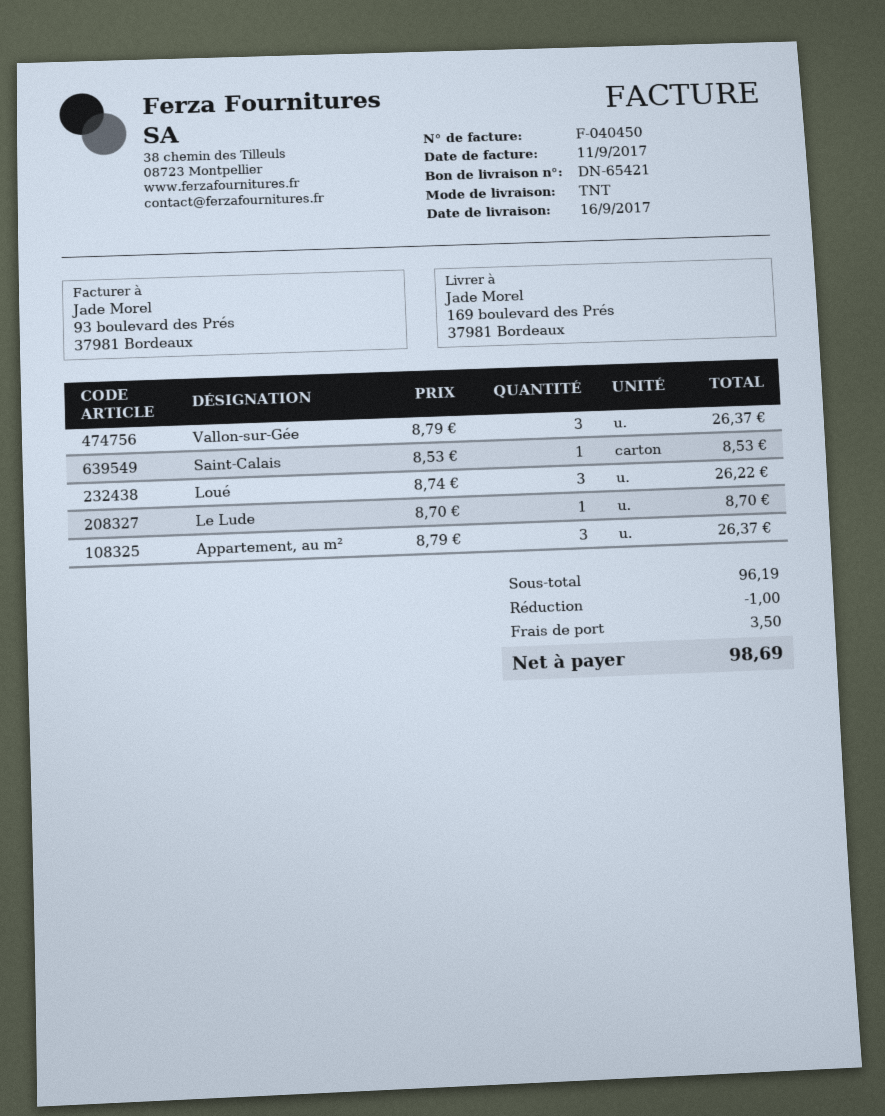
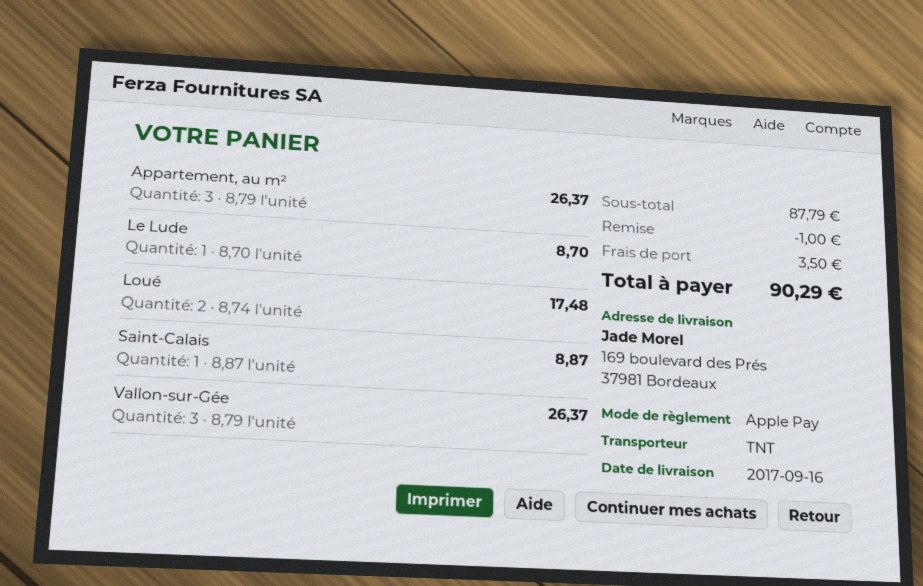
Saint-Calais: 1 x 8.53 = 8.53 -> 1 x 8.87 = 8.87
Loué: 3 x 8.74 = 26.22 -> 2 x 8.74 = 17.48
subtotal: 96.19 -> 87.79
total: 98.69 -> 90.29

